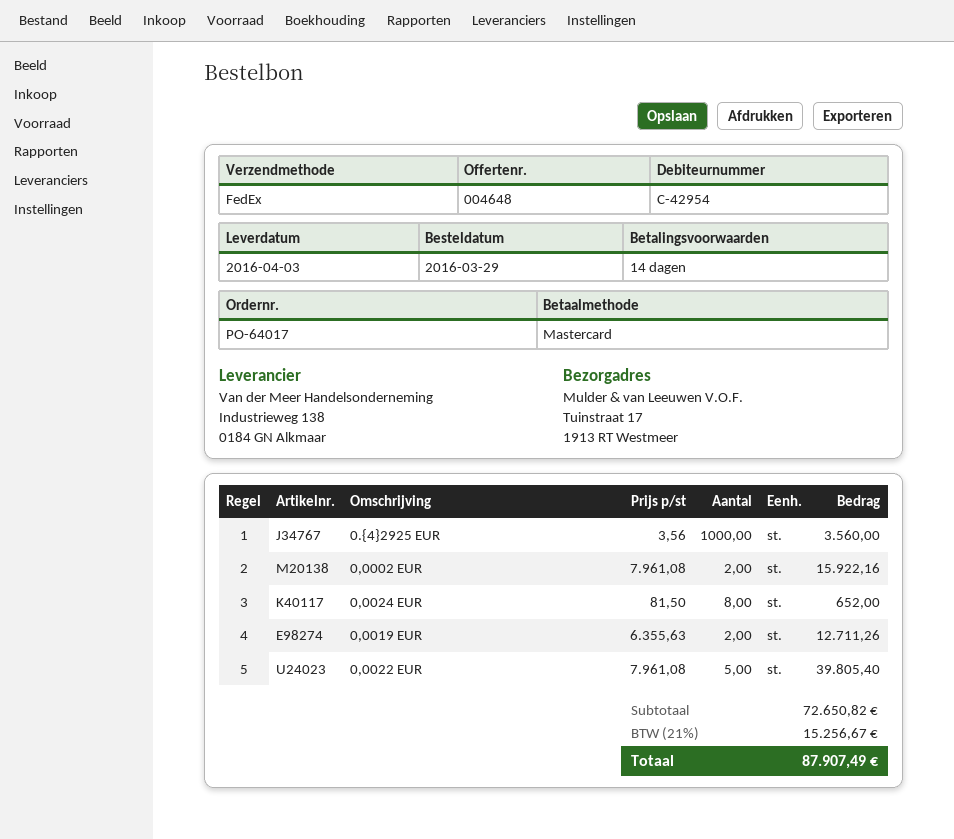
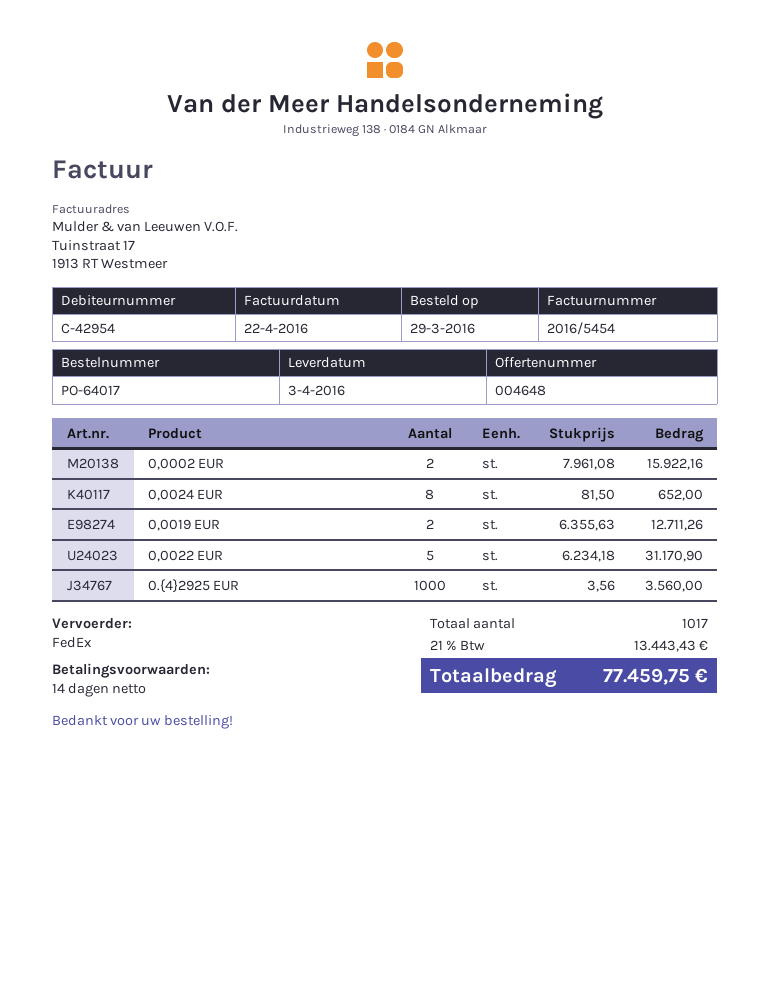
0,0022 EUR: 5 x 7961.08 = 39805.40 -> 5 x 6234.18 = 31170.90
tax: 21% = 15256.67 -> 21% = 13443.43
total: 87907.49 -> 77459.75

